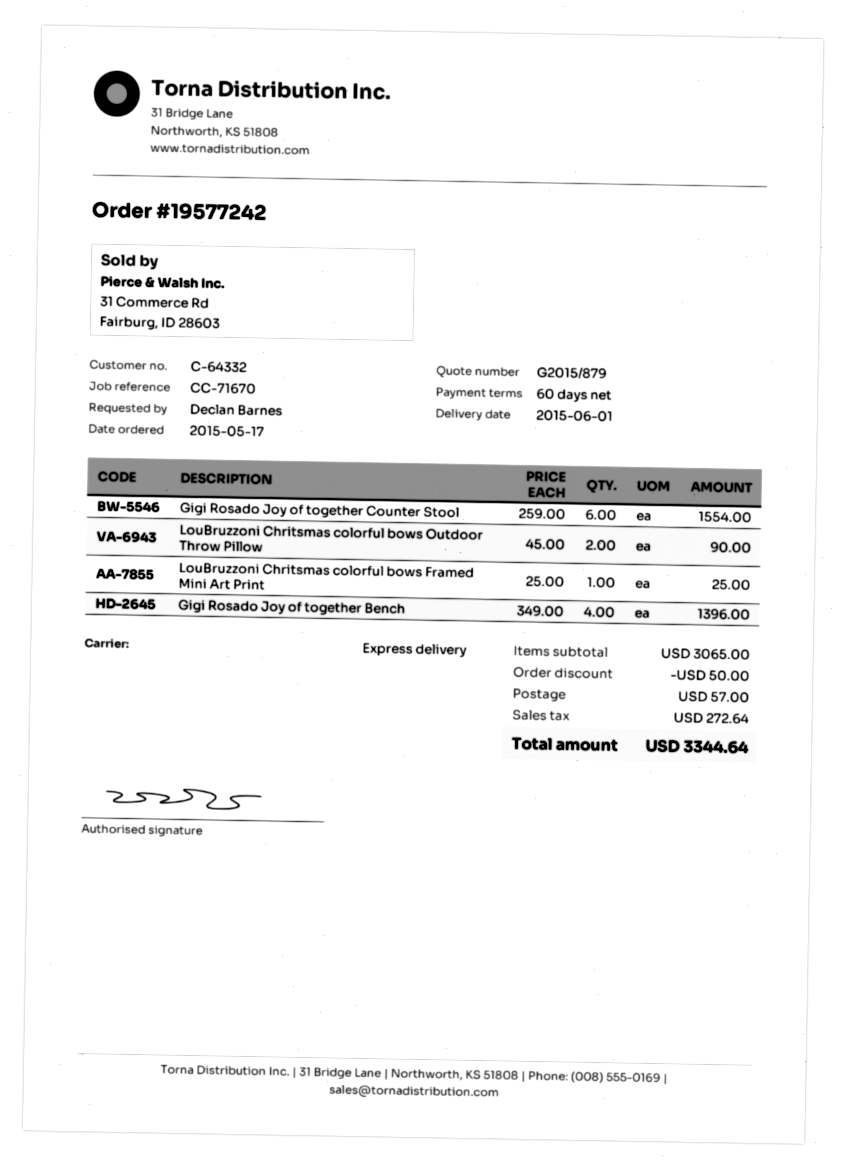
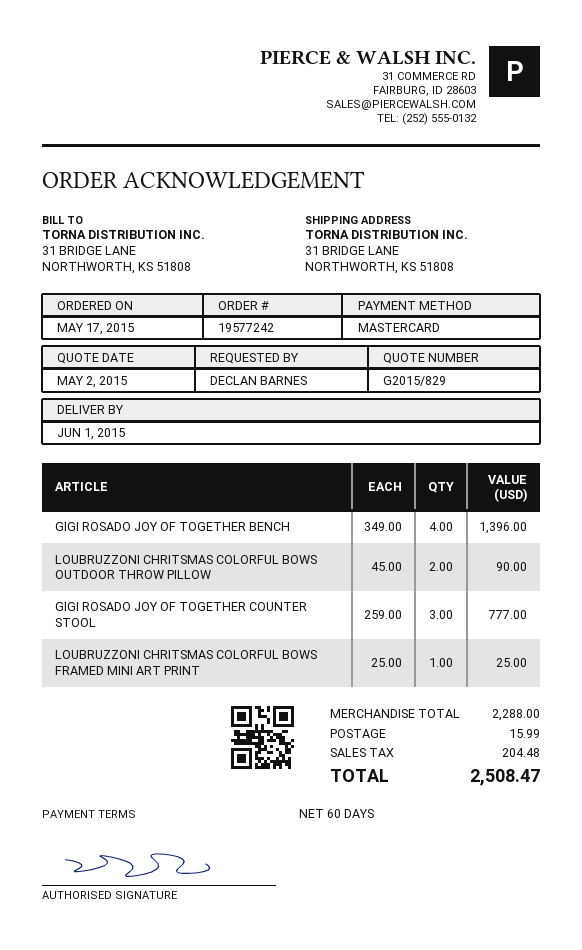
quote number: G2015/879 -> G2015/829
Gigi Rosado Joy of together Counter Stool: 6 x 259.00 = 1554.00 -> 3 x 259.00 = 777.00
subtotal: 3065.00 -> 2288.00
discount: 50.00 -> none
shipping: 57.00 -> 15.99
tax: 272.64 -> 204.48
total: 3344.64 -> 2508.47

